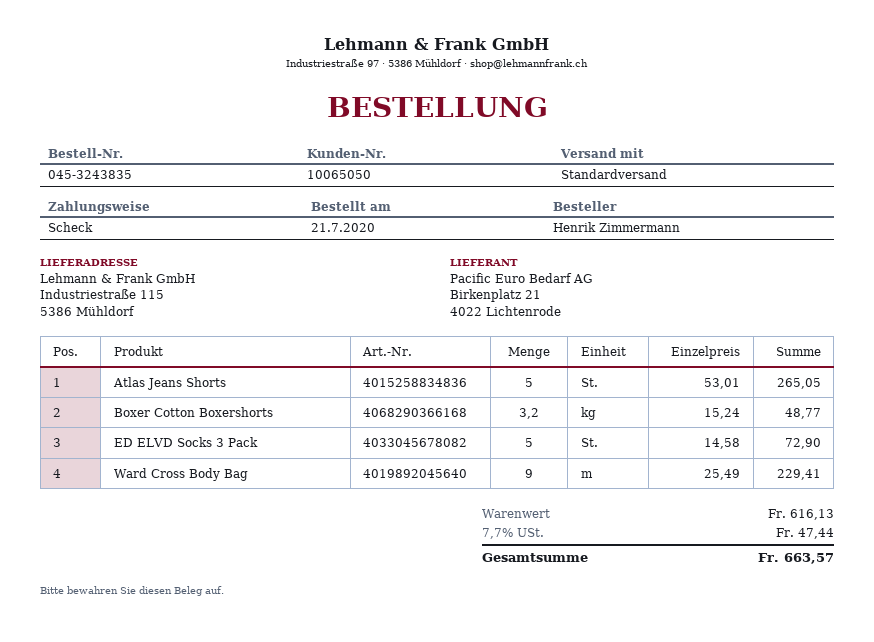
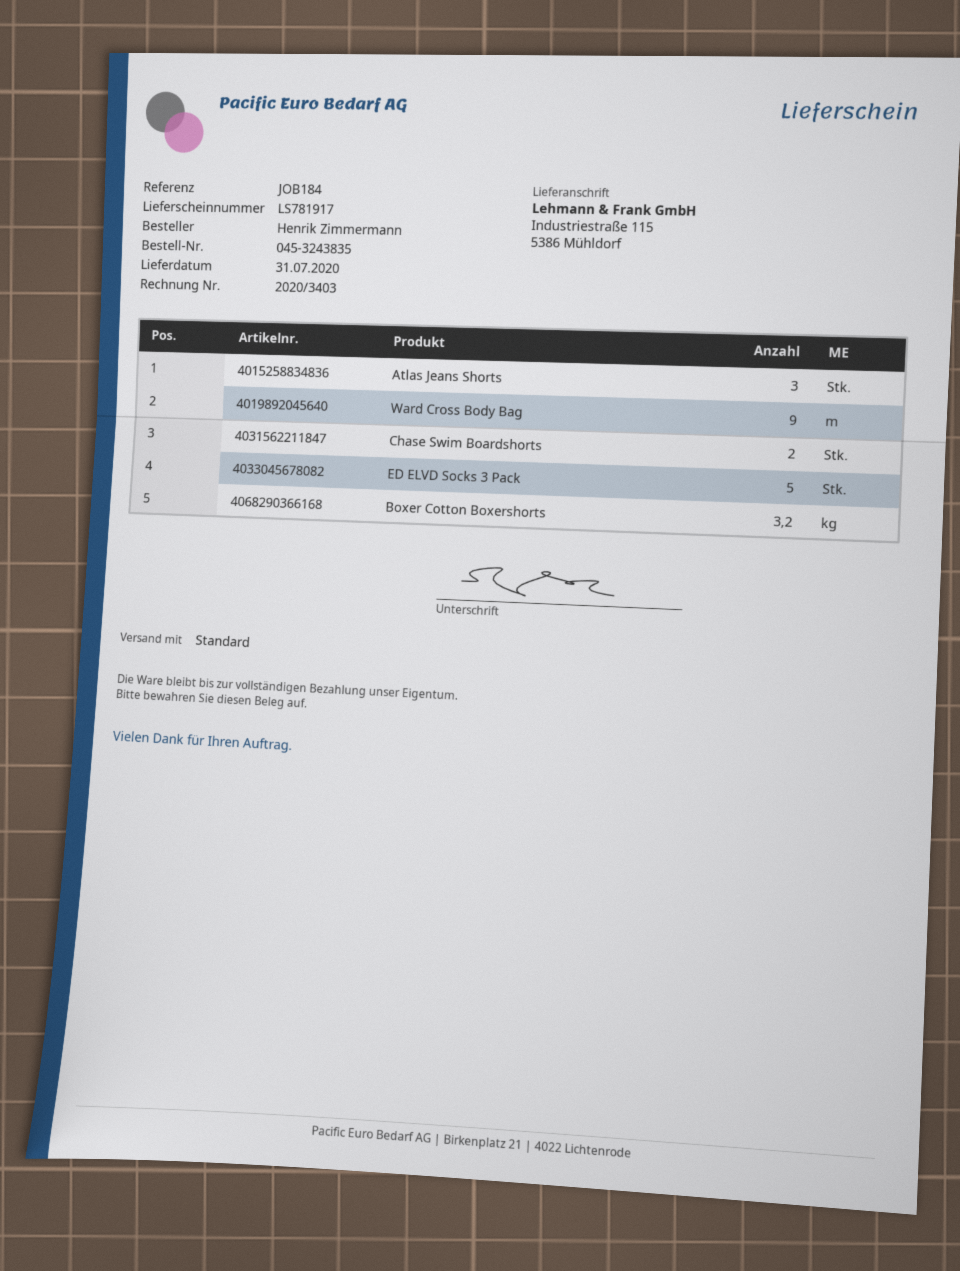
Atlas Jeans Shorts: 5 -> 3
Chase Swim Boardshorts: none -> 2

